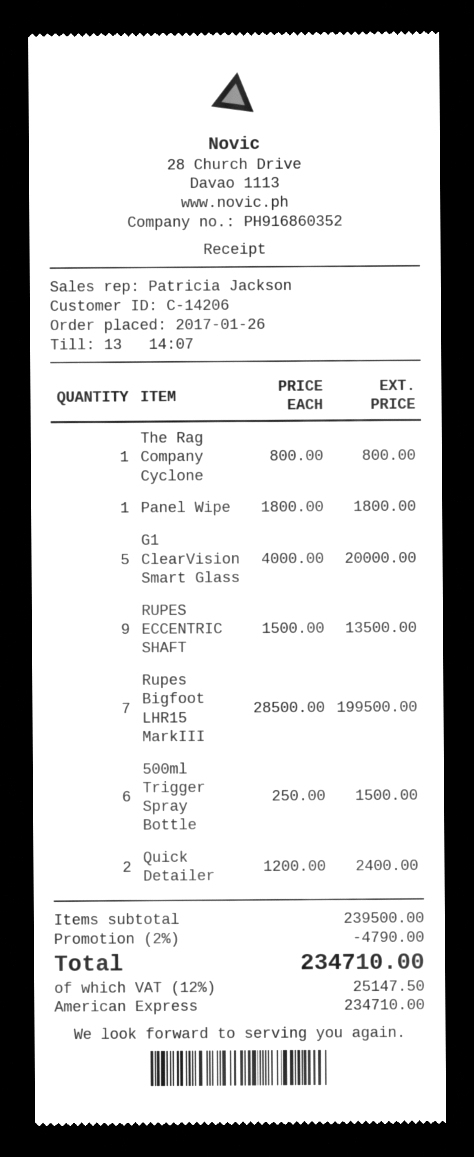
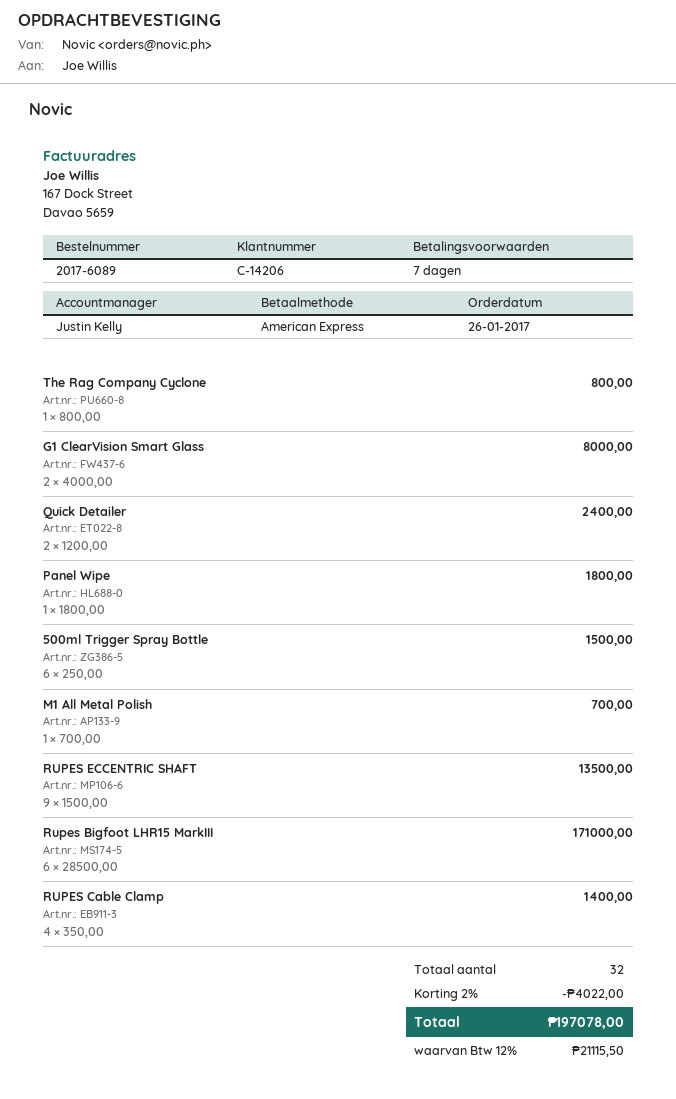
sales rep: Patricia Jackson -> Justin Kelly
G1 ClearVision Smart Glass: 5 x 4000.00 = 20000.00 -> 2 x 4000.00 = 8000.00
Rupes Bigfoot LHR15 MarkIII: 7 x 28500.00 = 199500.00 -> 6 x 28500.00 = 171000.00
M1 All Metal Polish: none -> 1 x 700.00 = 700.00
RUPES Cable Clamp: none -> 4 x 350.00 = 1400.00
discount: 2% = 4790.00 -> 2% = 4022.00
tax: 12% = 25147.50 -> 12% = 21115.50
total: 234710.00 -> 197078.00

